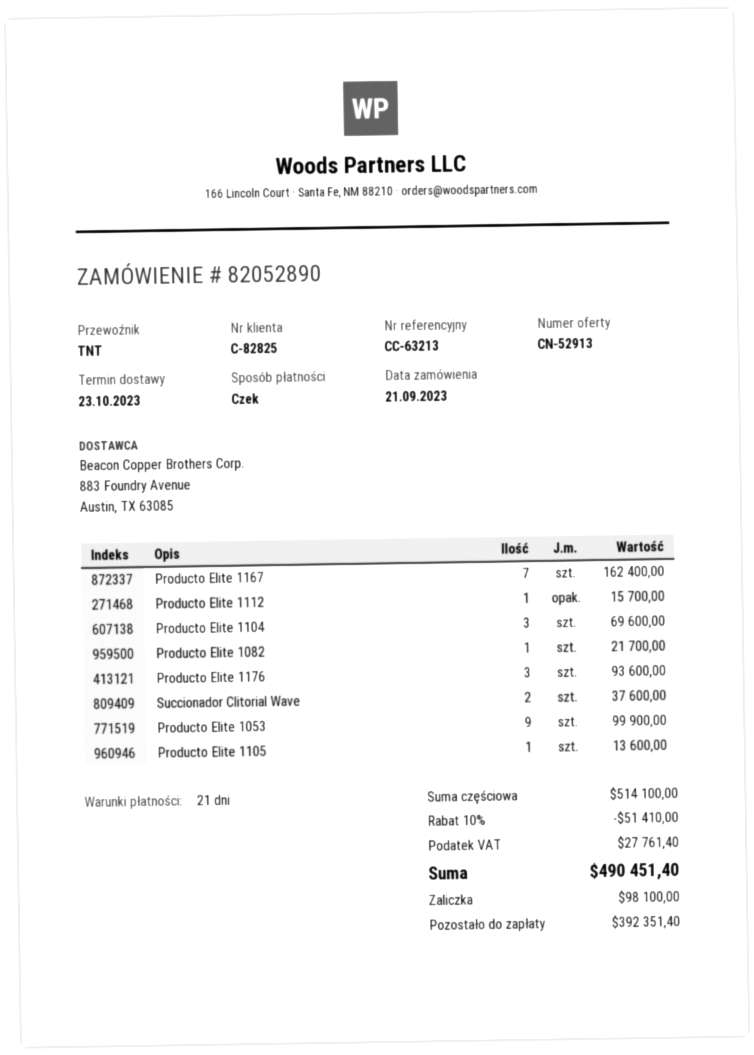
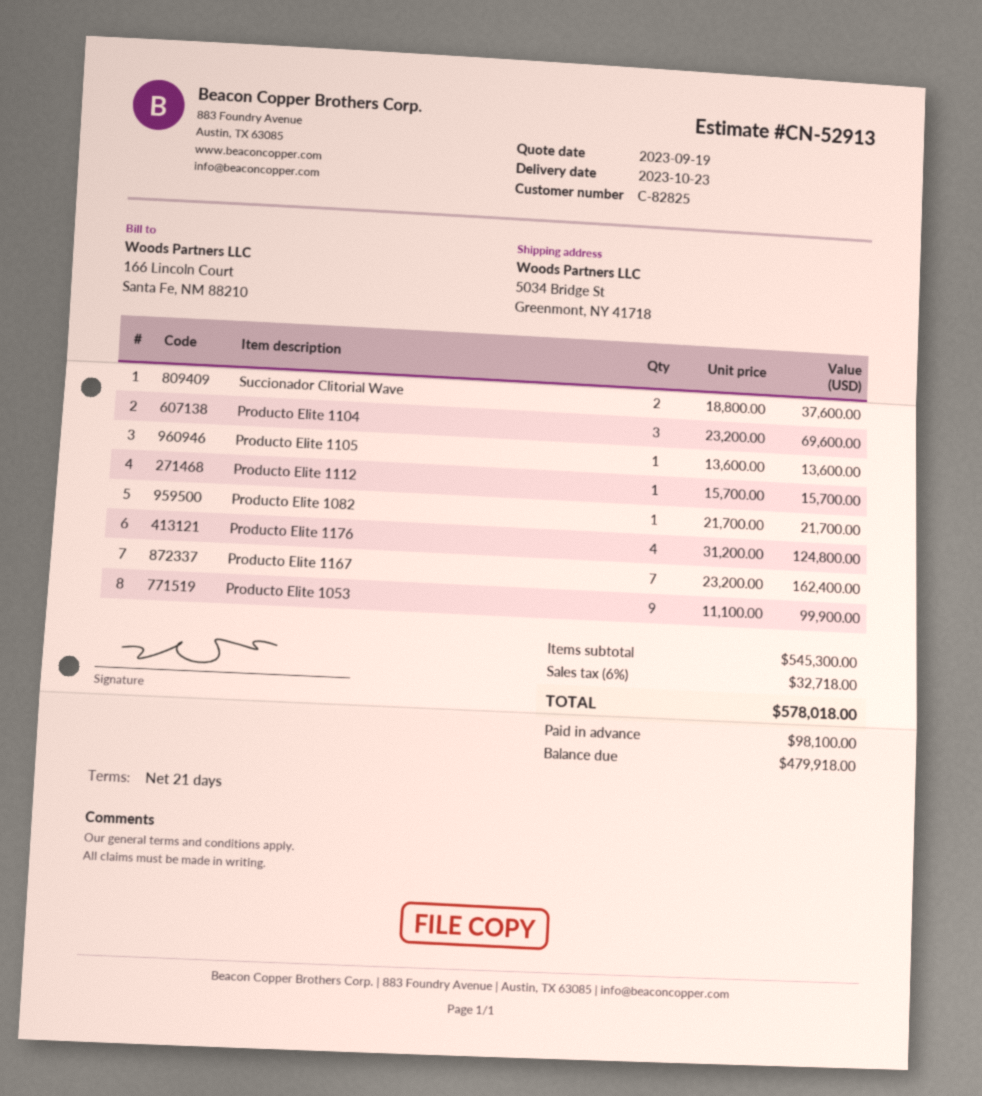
Producto Elite 1176: 3 for 93600.00 -> 4 for 124800.00
subtotal: 514100.00 -> 545300.00
discount: 10% = 51410.00 -> none
tax: 27761.40 -> 32718.00
total: 490451.40 -> 578018.00
balance: 392351.40 -> 479918.00

